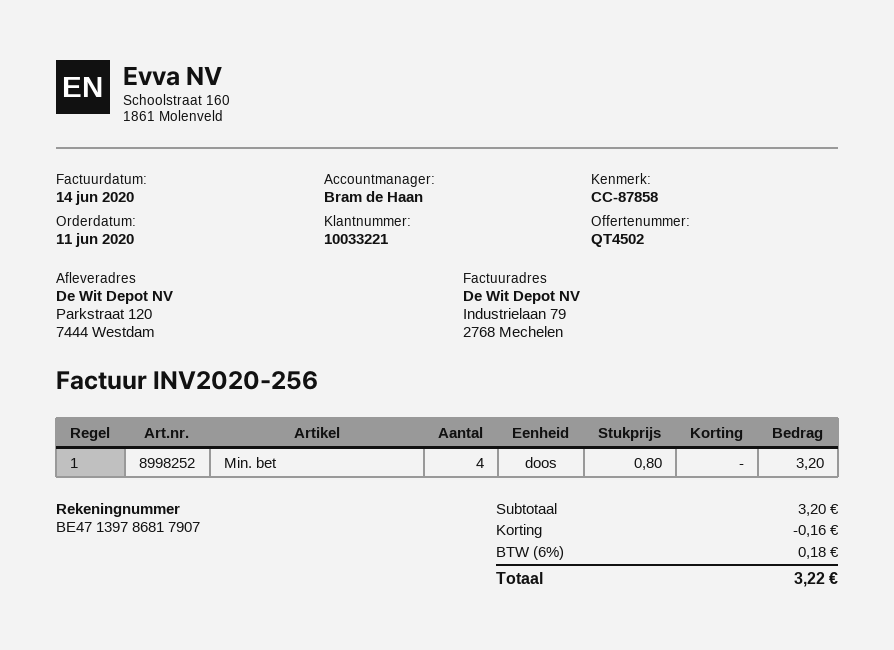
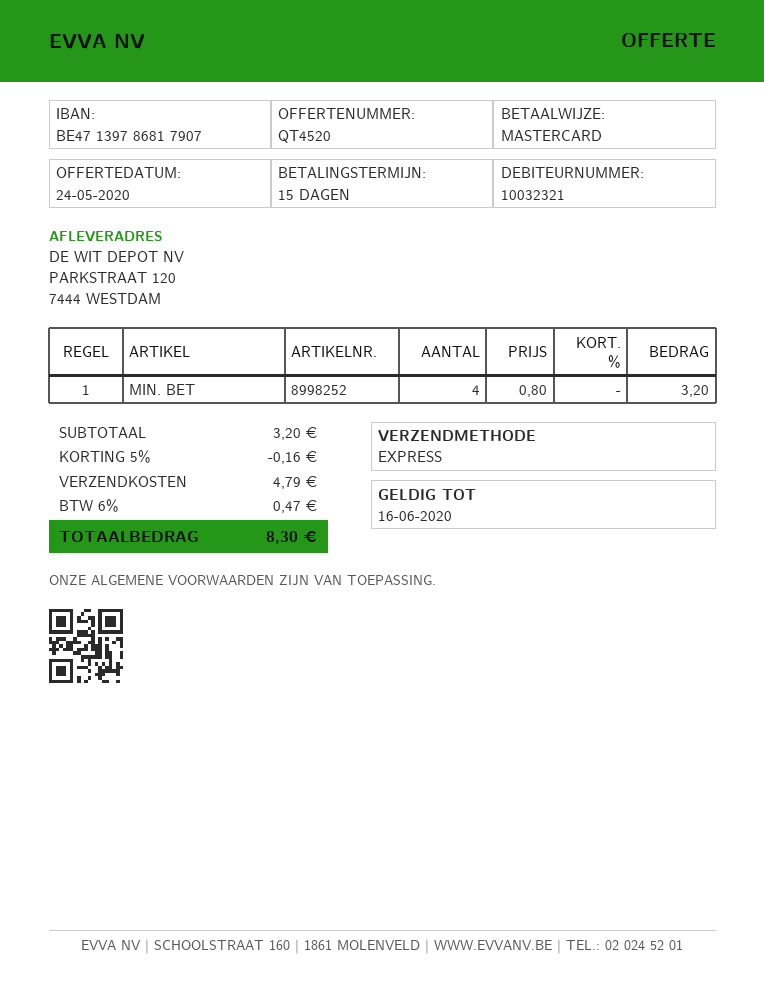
quote number: QT4502 -> QT4520
customer number: 10033221 -> 10032321
shipping: none -> 4.79
tax: 6% = 0.18 -> 6% = 0.47
total: 3.22 -> 8.30

